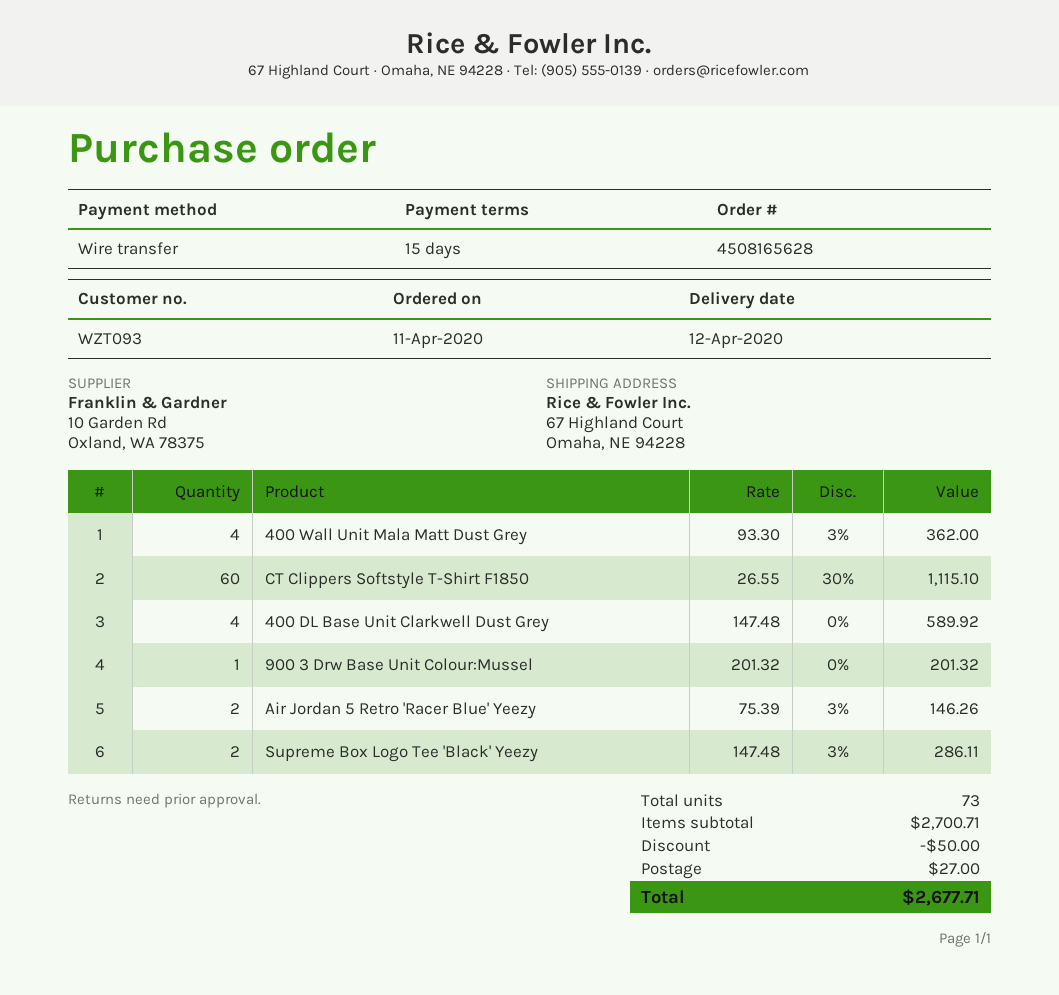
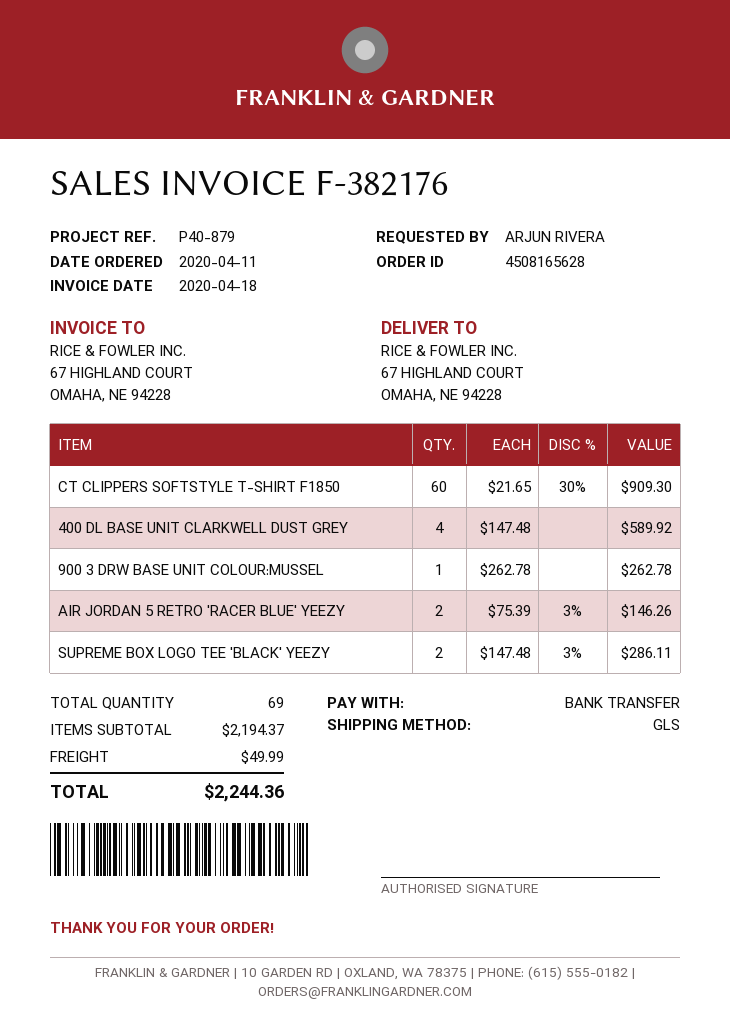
400 Wall Unit Mala Matt Dust Grey: 4 x 93.30 - 3% = 362.00 -> none
CT Clippers Softstyle T-Shirt F1850: 60 x 26.55 - 30% = 1115.10 -> 60 x 21.65 - 30% = 909.30
900 3 Drw Base Unit Colour:Mussel: 1 x 201.32 = 201.32 -> 1 x 262.78 = 262.78
total quantity: 73 -> 69
subtotal: 2700.71 -> 2194.37
discount: 50.00 -> none
shipping: 27.00 -> 49.99
total: 2677.71 -> 2244.36

